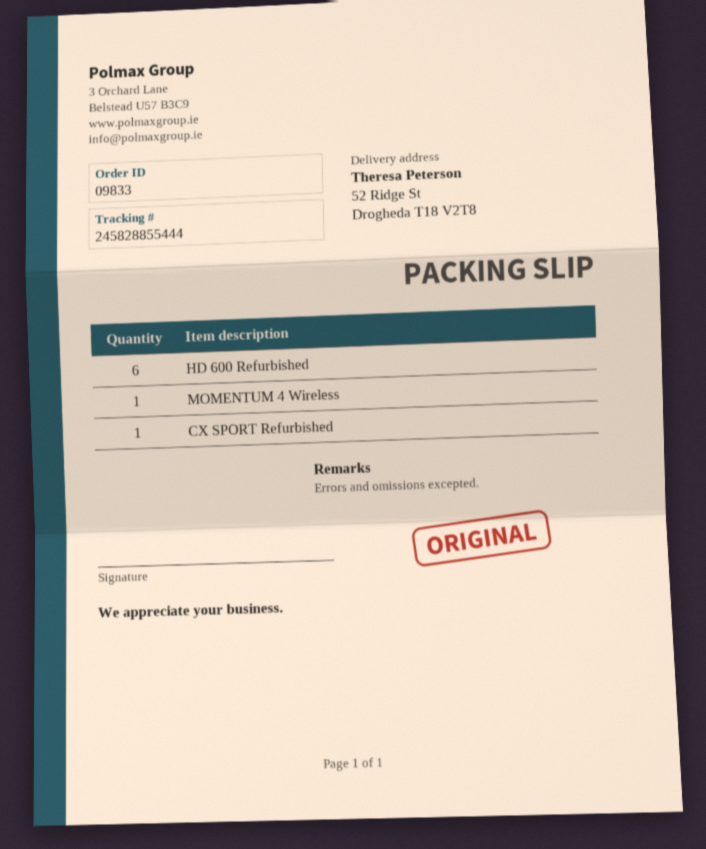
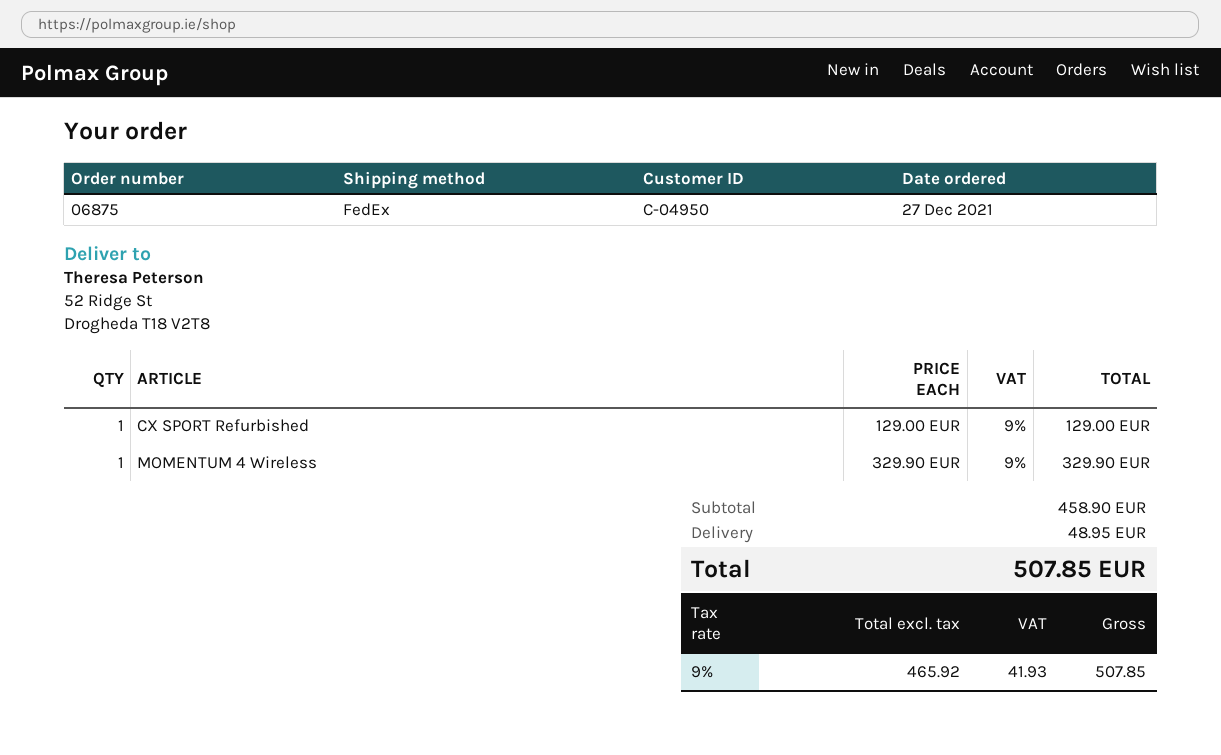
order number: 09833 -> 06875
HD 600 Refurbished: 6 -> none

